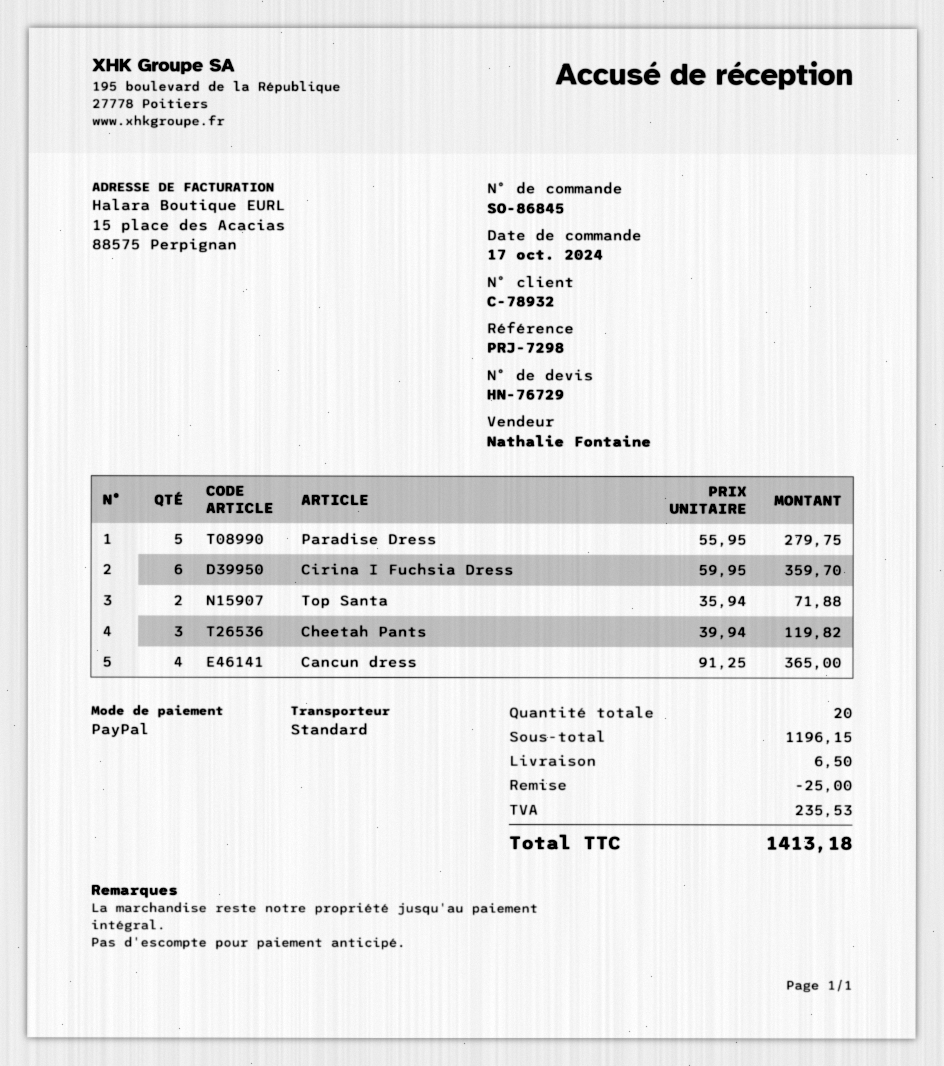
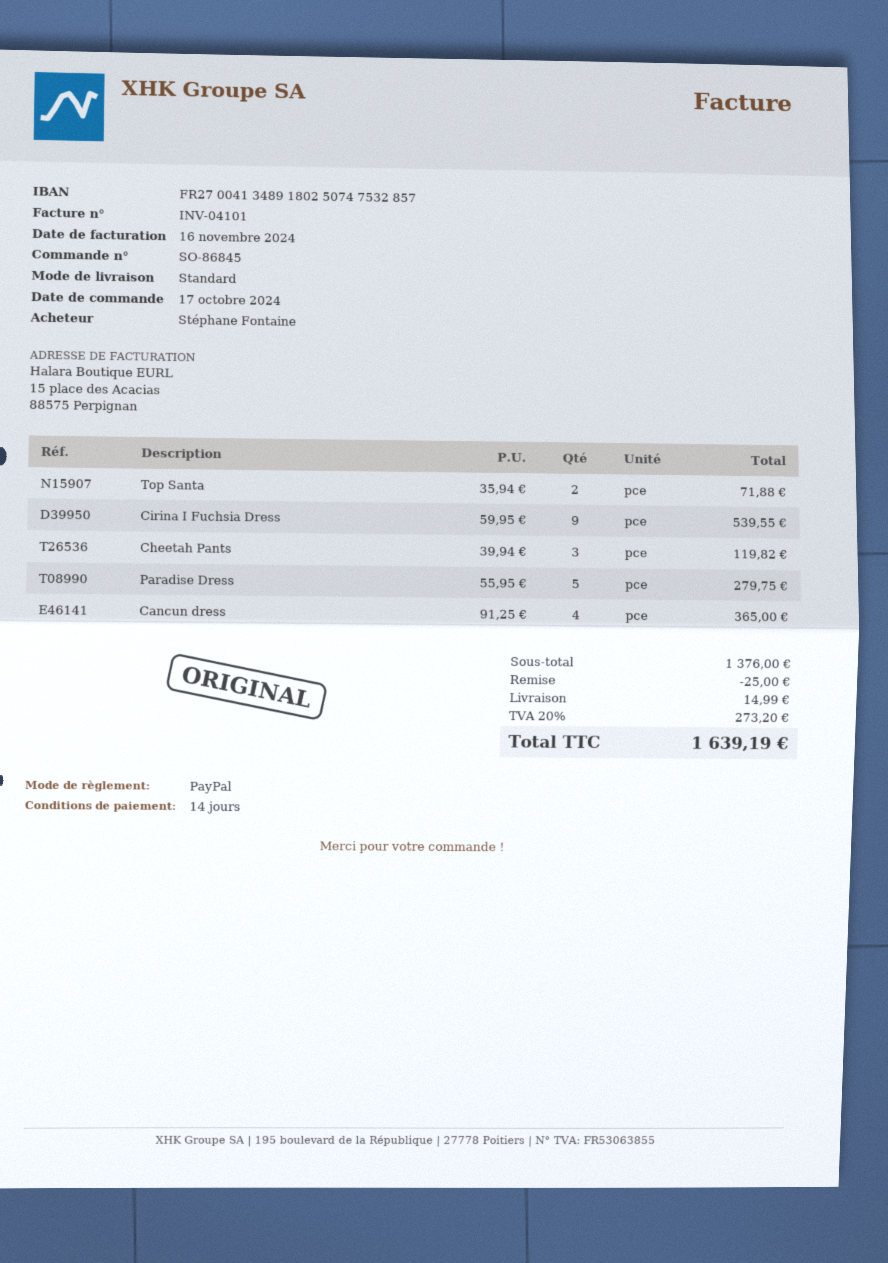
Cirina I Fuchsia Dress: 6 x 59.95 = 359.70 -> 9 x 59.95 = 539.55
subtotal: 1196.15 -> 1376.00
shipping: 6.50 -> 14.99
tax: 235.53 -> 273.20
total: 1413.18 -> 1639.19

